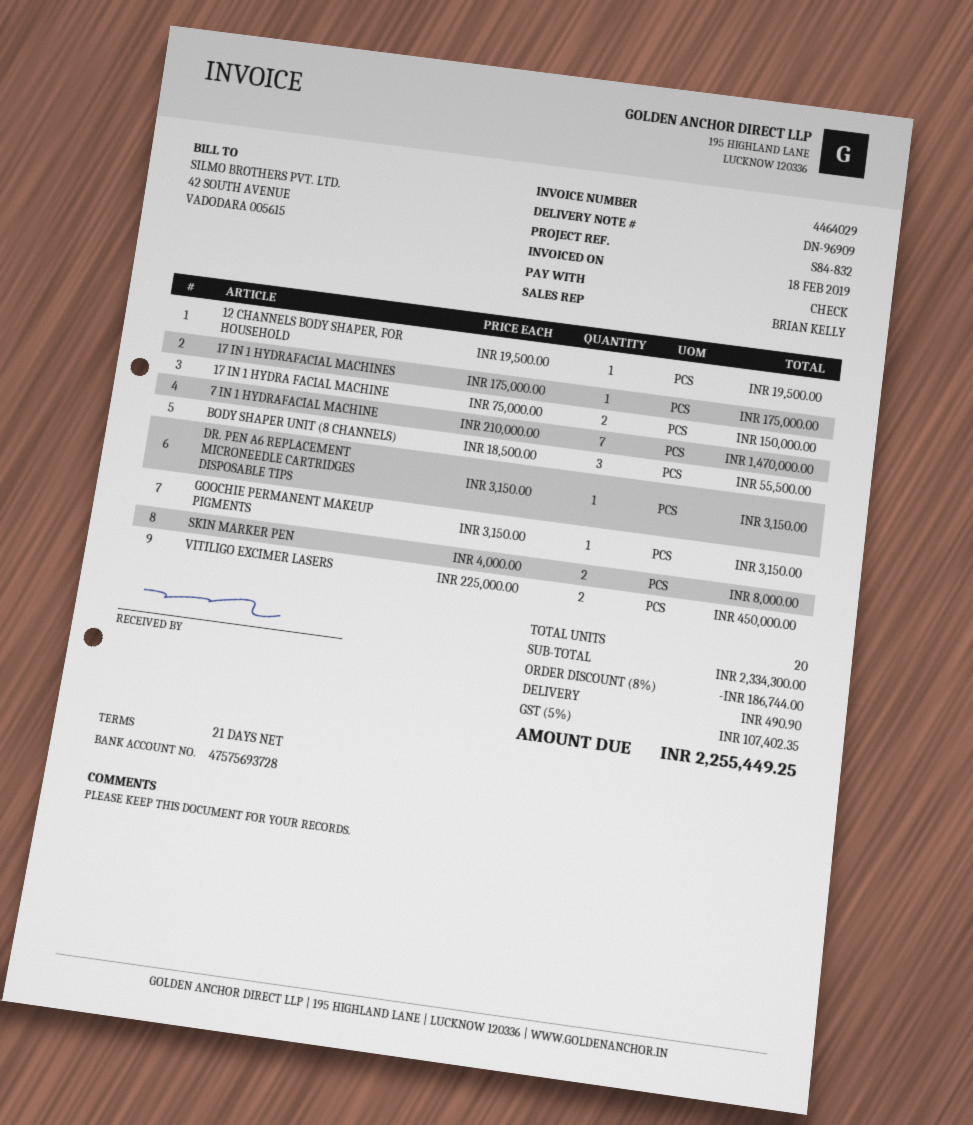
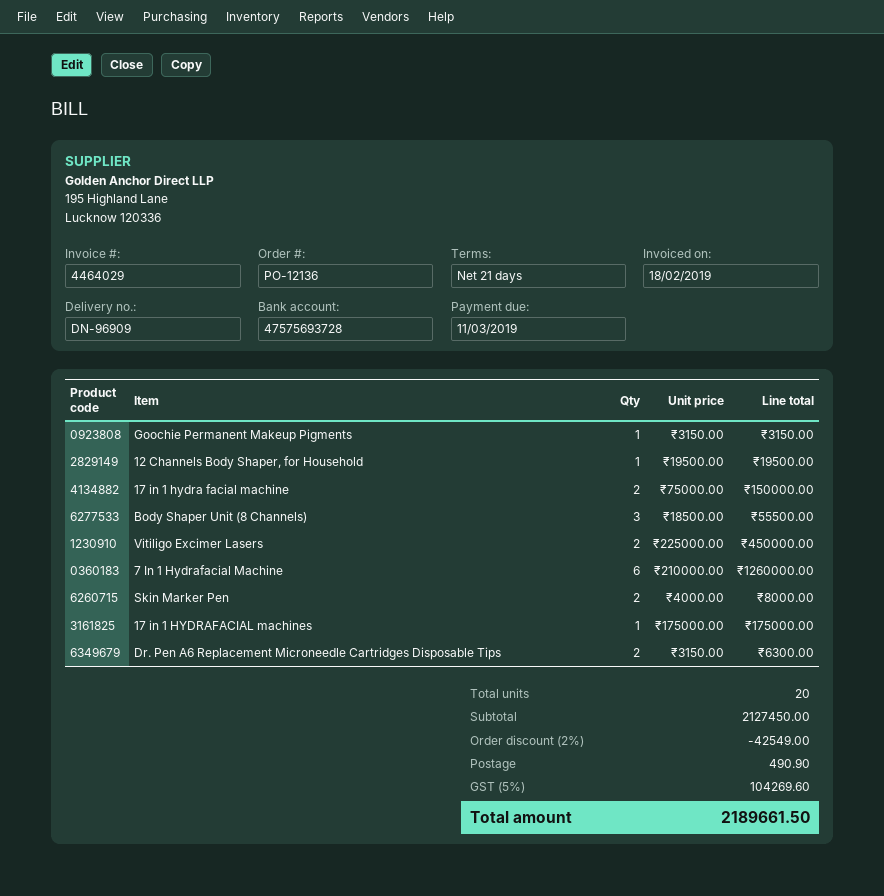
7 IN 1 HYDRAFACIAL MACHINE: 7 x 210000.00 = 1470000.00 -> 6 x 210000.00 = 1260000.00
DR. PEN A6 REPLACEMENT MICRONEEDLE CARTRIDGES DISPOSABLE TIPS: 1 x 3150.00 = 3150.00 -> 2 x 3150.00 = 6300.00
subtotal: 2334300.00 -> 2127450.00
discount: 8% = 186744.00 -> 2% = 42549.00
tax: 5% = 107402.35 -> 5% = 104269.60
total: 2255449.25 -> 2189661.50

